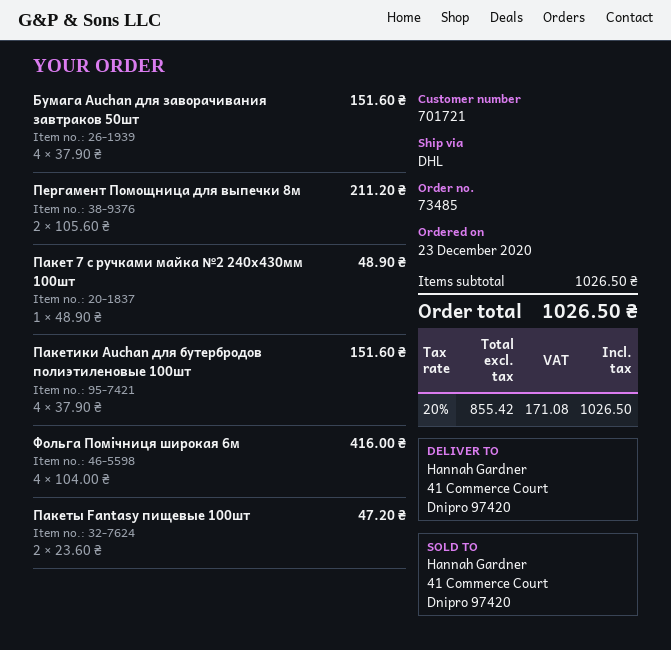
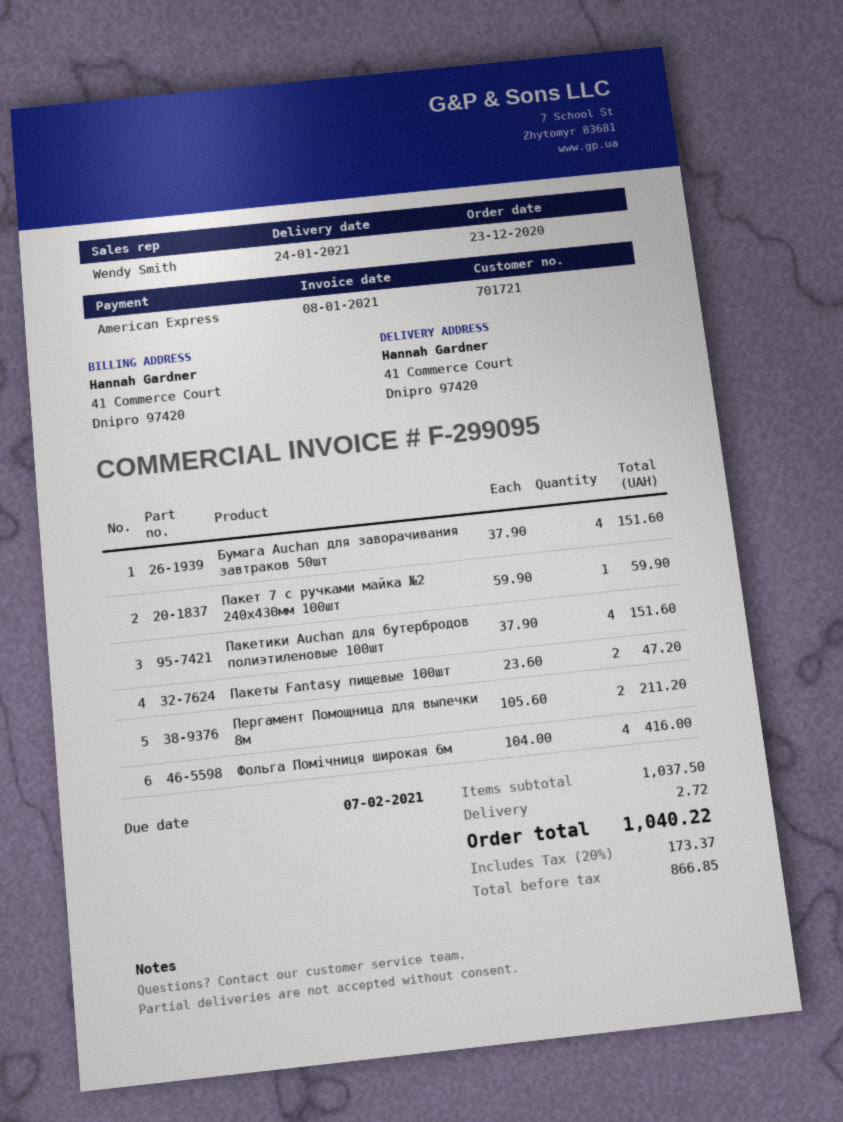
Пакет 7 с ручками майка №2 240х430мм 100шт: 1 x 48.90 = 48.90 -> 1 x 59.90 = 59.90
subtotal: 1026.50 -> 1037.50
shipping: none -> 2.72
net: 855.42 -> 866.85
tax: 20% = 171.08 -> 20% = 173.37
total: 1026.50 -> 1040.22

